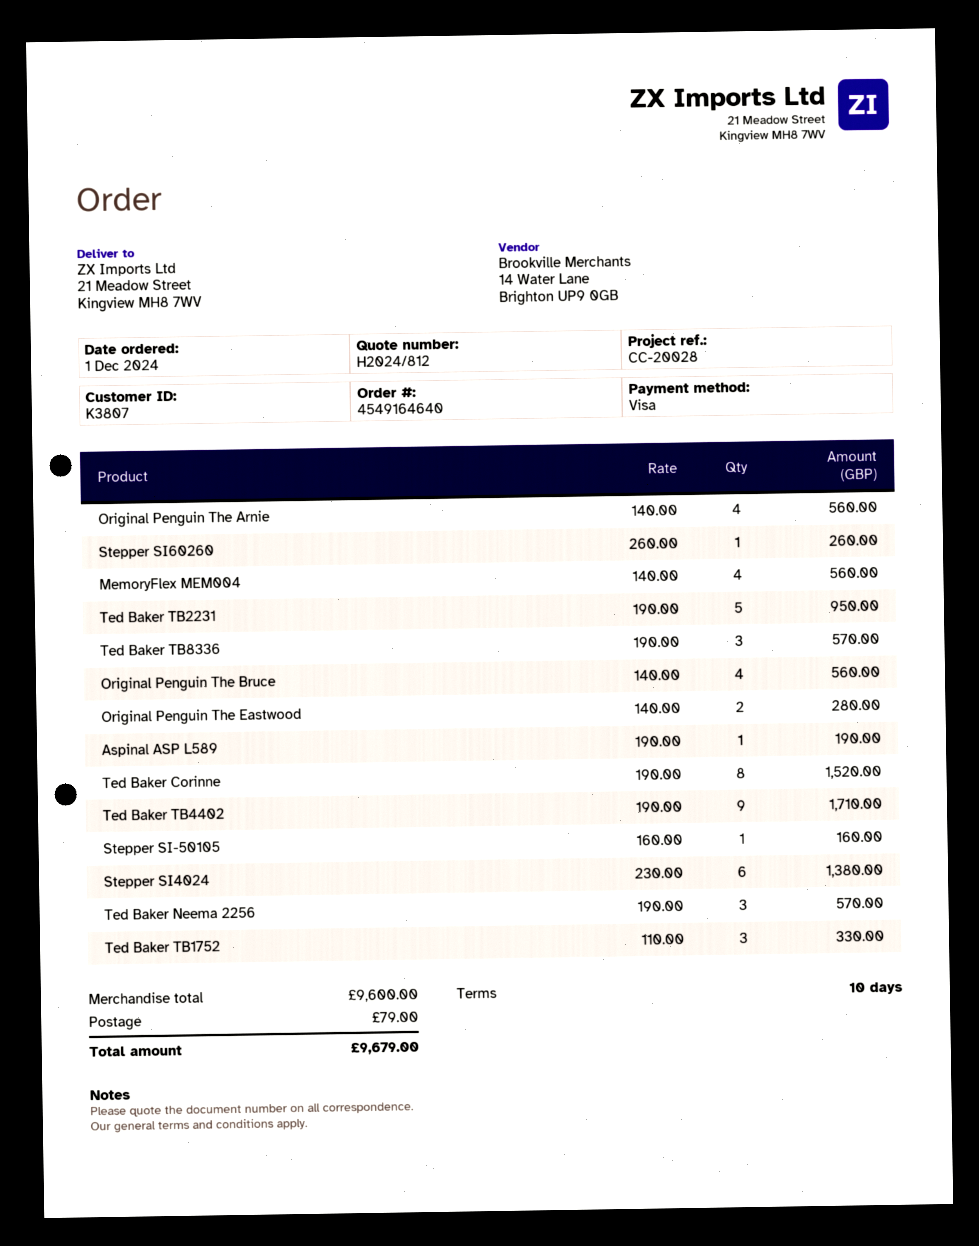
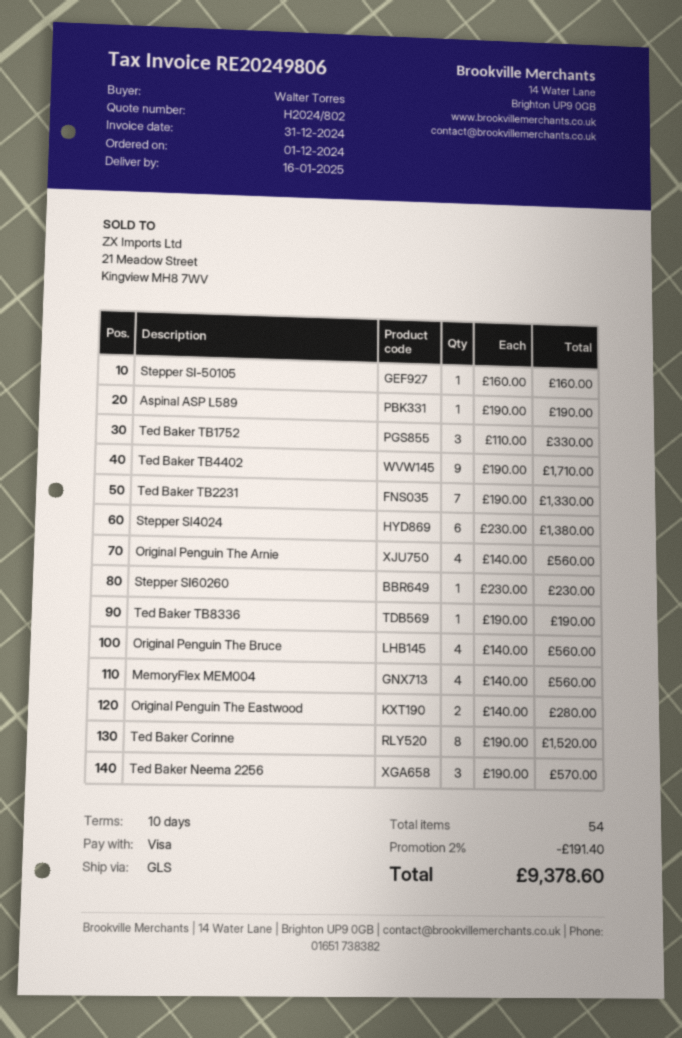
quote number: H2024/812 -> H2024/802
Stepper SI60260: 1 x 260.00 = 260.00 -> 1 x 230.00 = 230.00
Ted Baker TB2231: 5 x 190.00 = 950.00 -> 7 x 190.00 = 1330.00
Ted Baker TB8336: 3 x 190.00 = 570.00 -> 1 x 190.00 = 190.00
discount: none -> 2% = 191.40
shipping: 79.00 -> none
total: 9679.00 -> 9378.60

